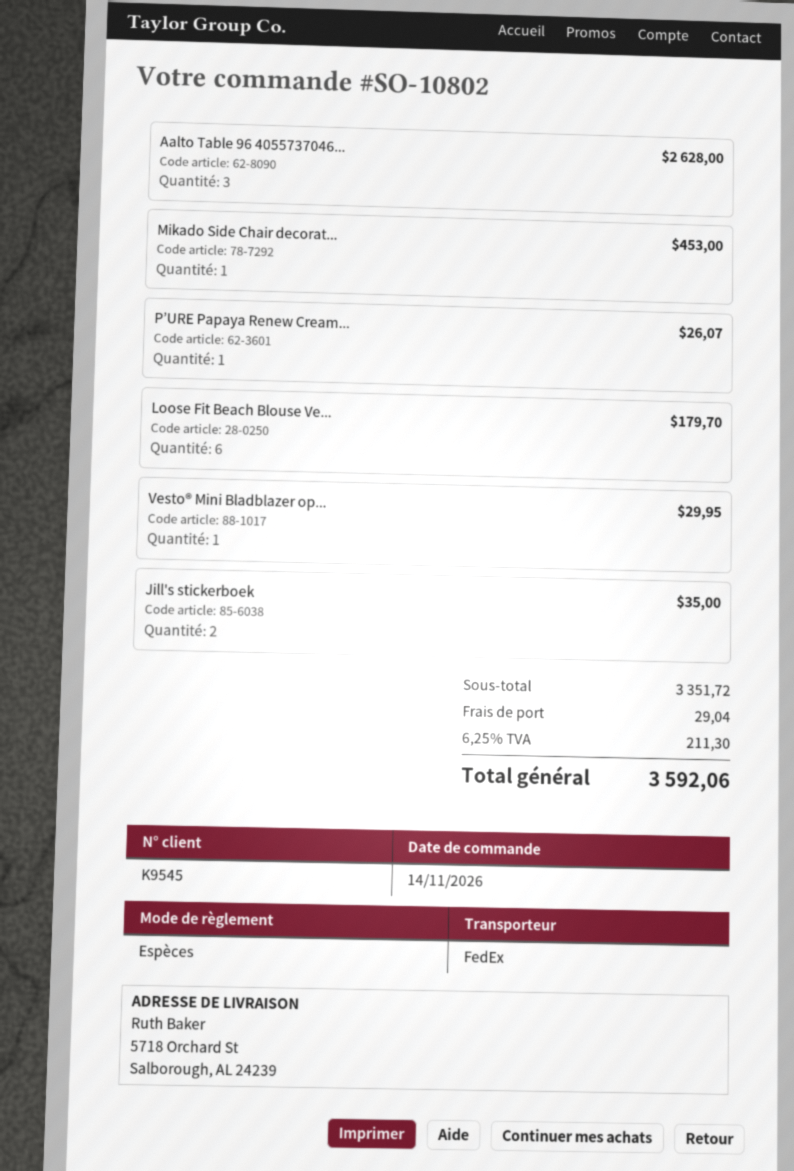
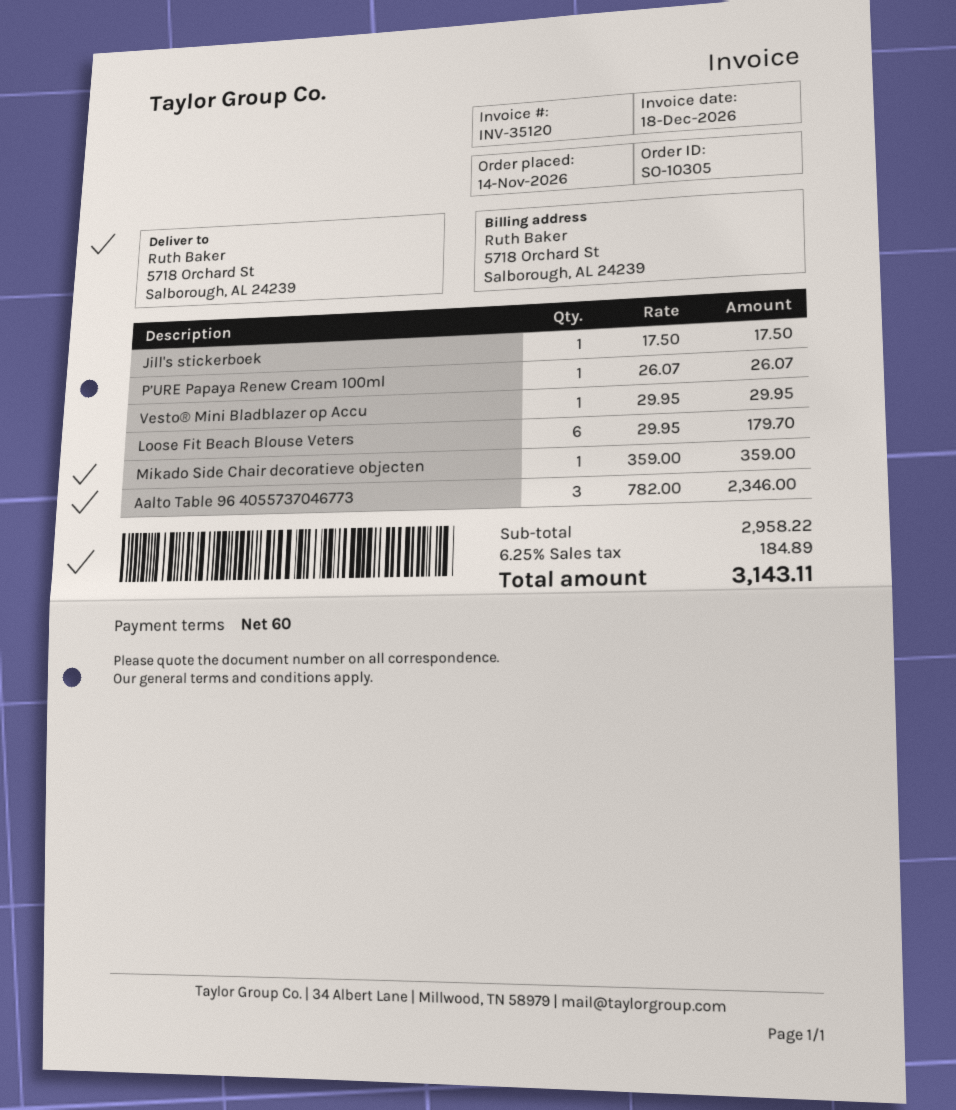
order number: SO-10802 -> SO-10305
Aalto Table 96 4055737046...: 3 for 2628.00 -> 3 for 2346.00
Mikado Side Chair decorat...: 1 for 453.00 -> 1 for 359.00
Jill's stickerboek: 2 for 35.00 -> 1 for 17.50
subtotal: 3351.72 -> 2958.22
shipping: 29.04 -> none
tax: 6.25% = 211.30 -> 6.25% = 184.89
total: 3592.06 -> 3143.11

